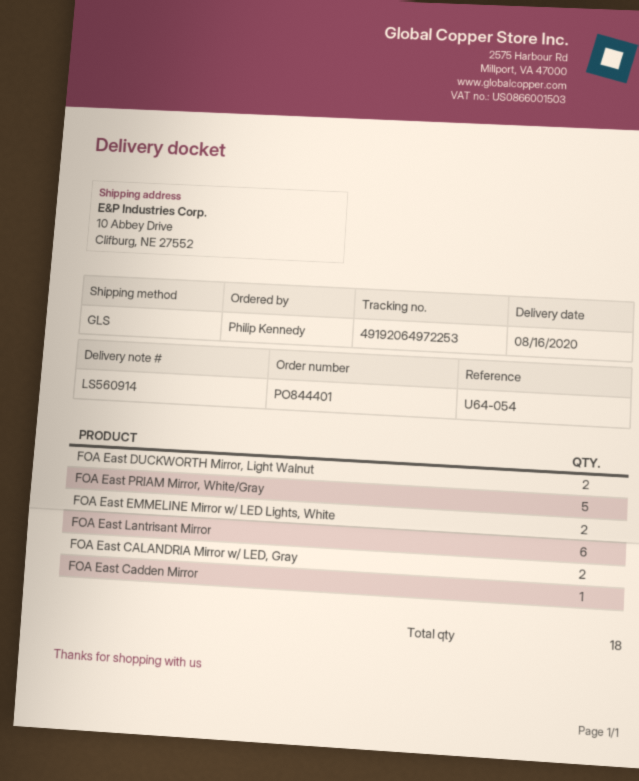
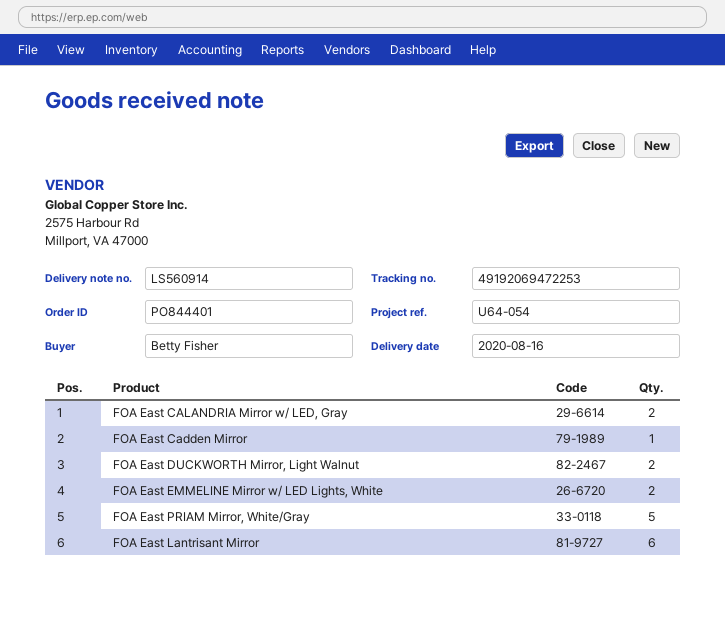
ordered by: Philip Kennedy -> Betty Fisher
tracking number: 49192064972253 -> 49192069472253

